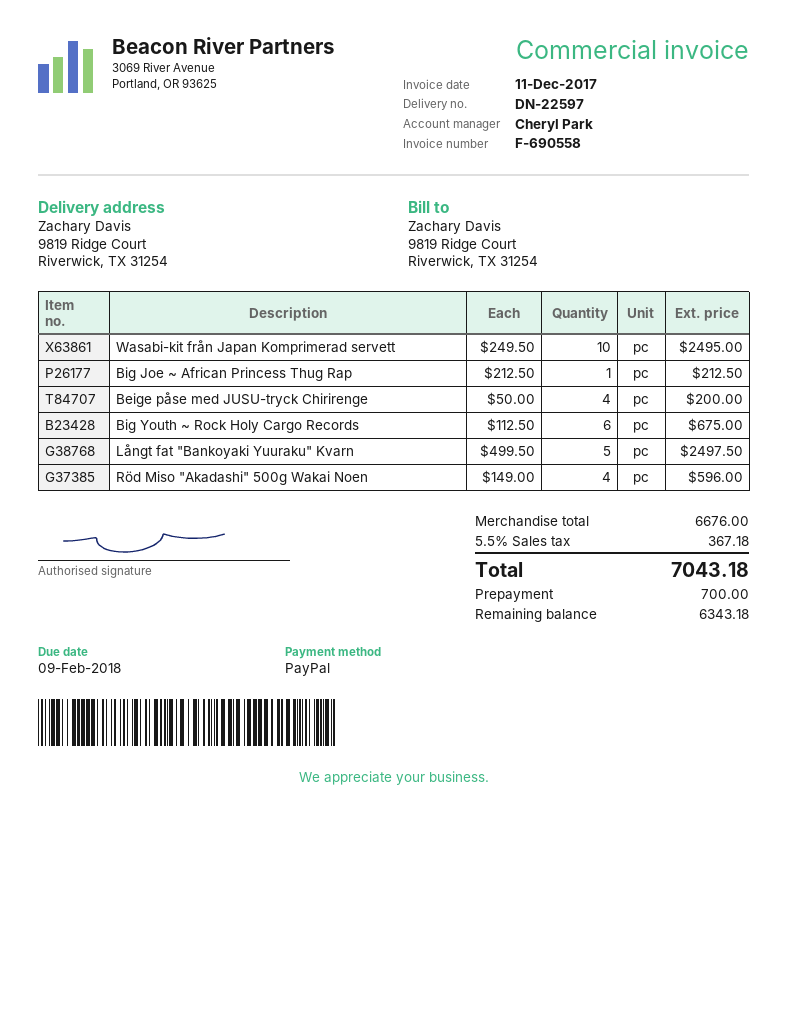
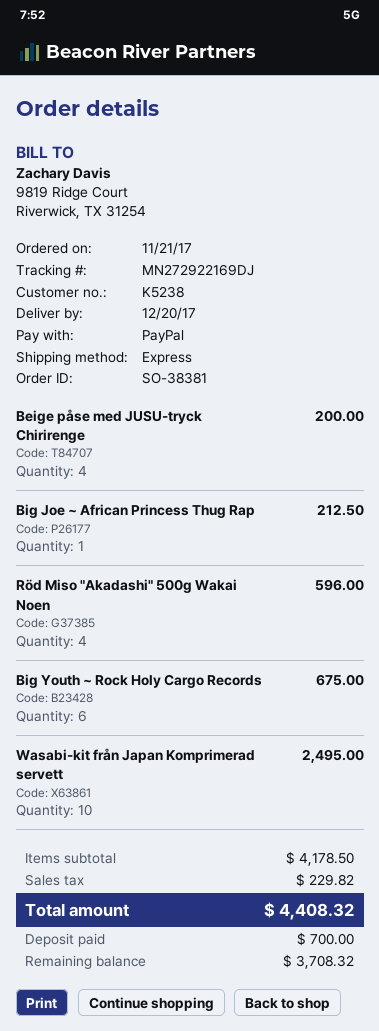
Långt fat "Bankoyaki Yuuraku" Kvarn: 5 for 2497.50 -> none
subtotal: 6676.00 -> 4178.50
tax: 367.18 -> 229.82
total: 7043.18 -> 4408.32
balance: 6343.18 -> 3708.32

